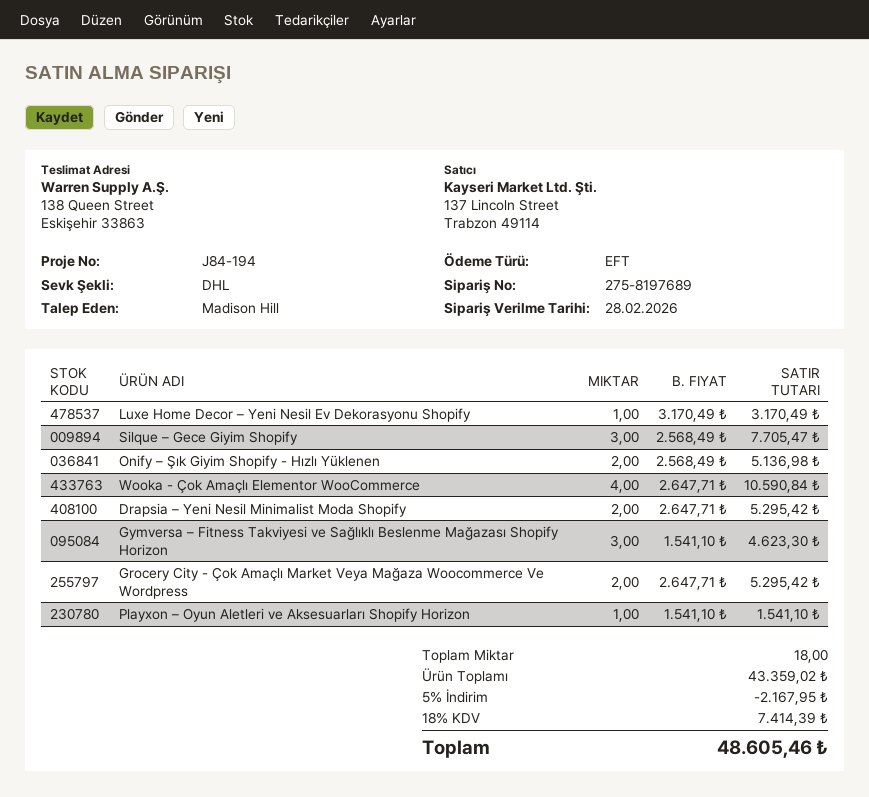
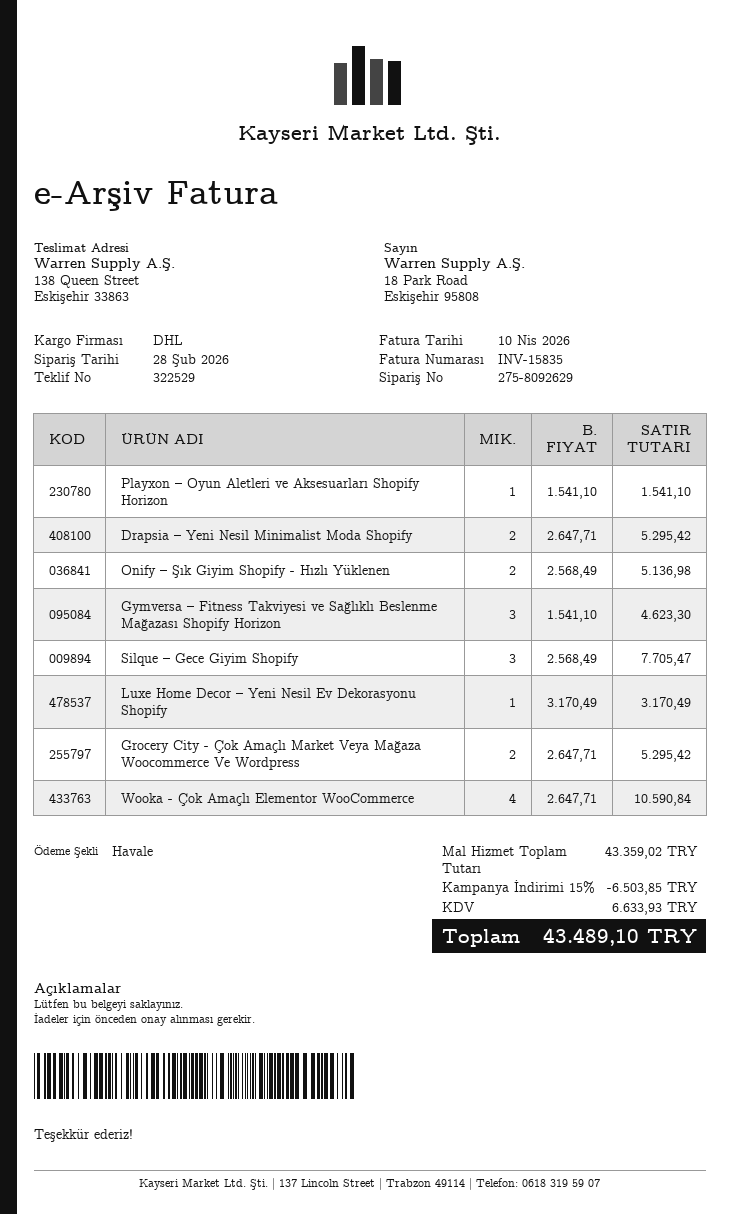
order number: 275-8197689 -> 275-8092629
discount: 5% = 2167.95 -> 15% = 6503.85
tax: 7414.39 -> 6633.93
total: 48605.46 -> 43489.10

